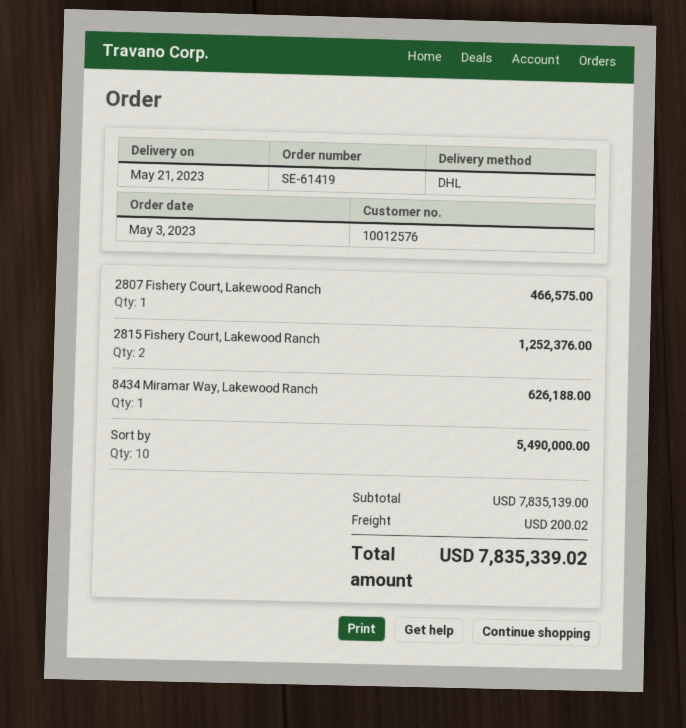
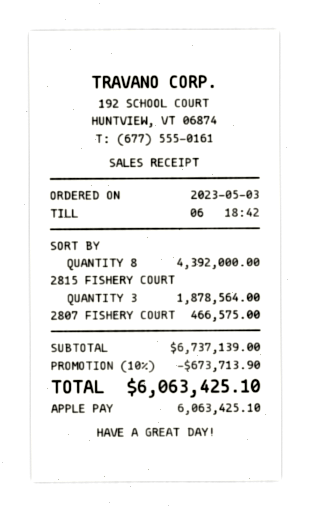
2815 Fishery Court, Lakewood Ranch: 2 for 1252376.00 -> 3 for 1878564.00
8434 Miramar Way, Lakewood Ranch: 1 for 626188.00 -> none
Sort by: 10 for 5490000.00 -> 8 for 4392000.00
subtotal: 7835139.00 -> 6737139.00
discount: none -> 10% = 673713.90
shipping: 200.02 -> none
total: 7835339.02 -> 6063425.10

